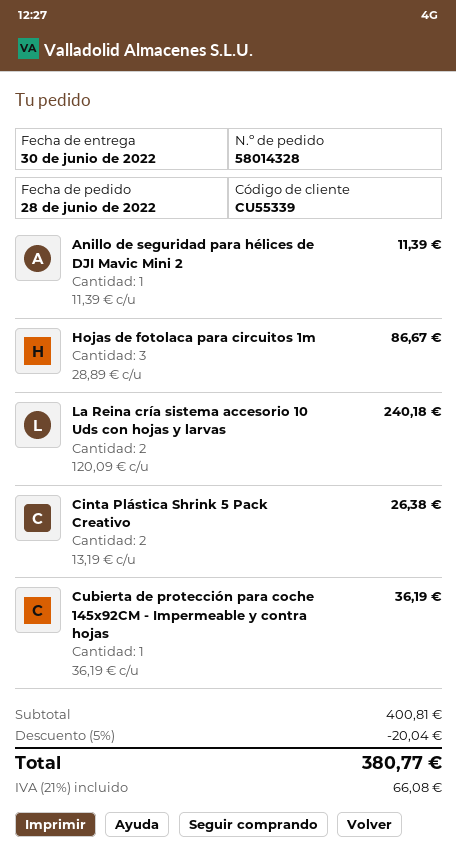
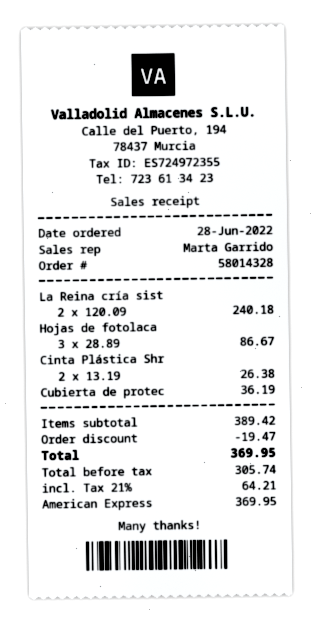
Anillo de seguridad para hélices de DJI Mavic Mini 2: 1 x 11.39 = 11.39 -> none
subtotal: 400.81 -> 389.42
discount: 20.04 -> 19.47
tax: 21% = 66.08 -> 21% = 64.21
total: 380.77 -> 369.95

